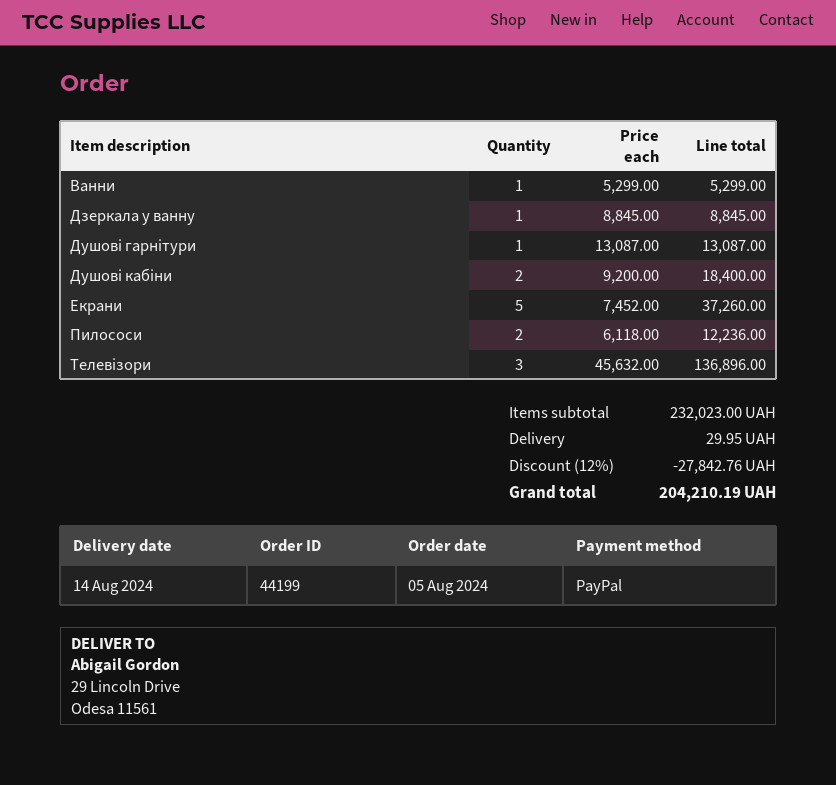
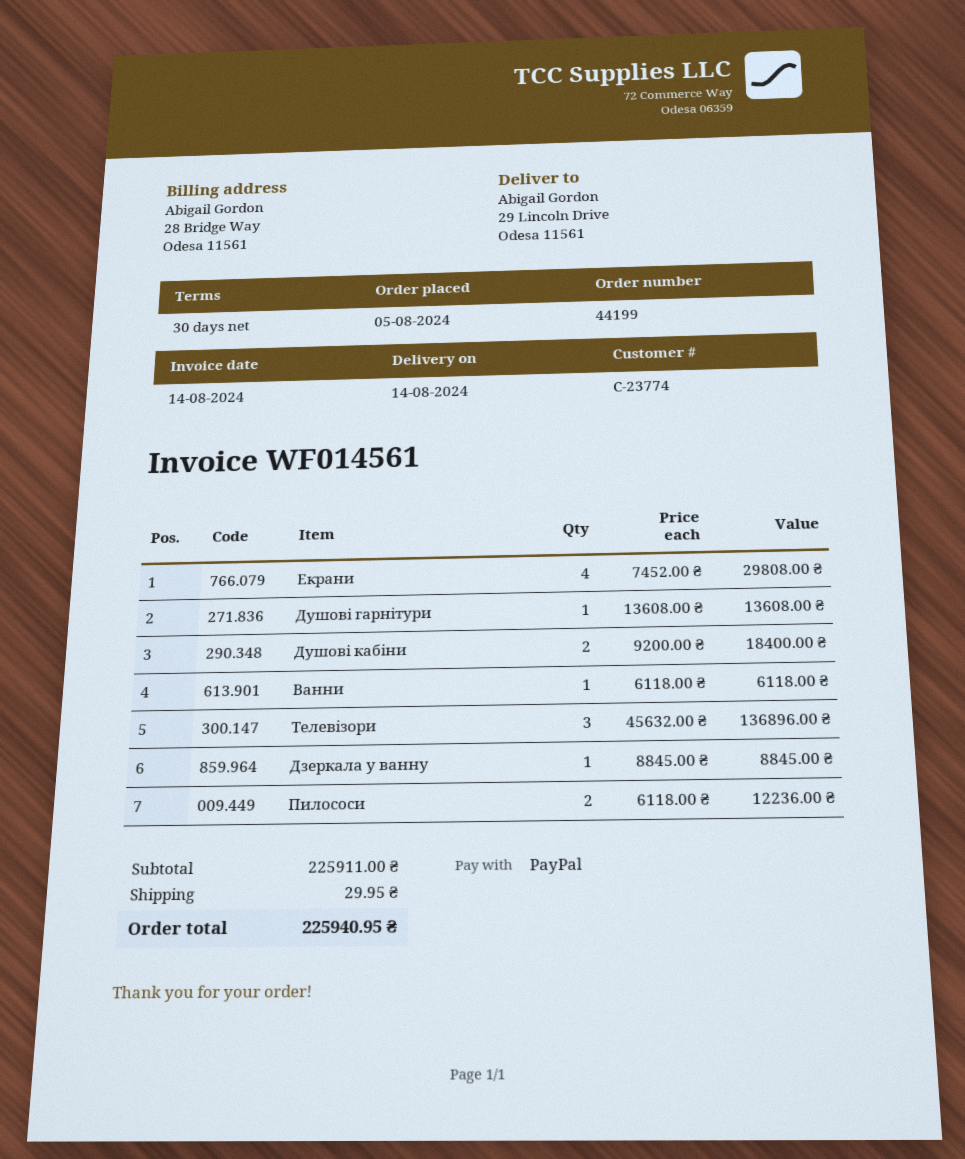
Ванни: 1 x 5299.00 = 5299.00 -> 1 x 6118.00 = 6118.00
Душові гарнітури: 1 x 13087.00 = 13087.00 -> 1 x 13608.00 = 13608.00
Екрани: 5 x 7452.00 = 37260.00 -> 4 x 7452.00 = 29808.00
subtotal: 232023.00 -> 225911.00
discount: 12% = 27842.76 -> none
total: 204210.19 -> 225940.95

